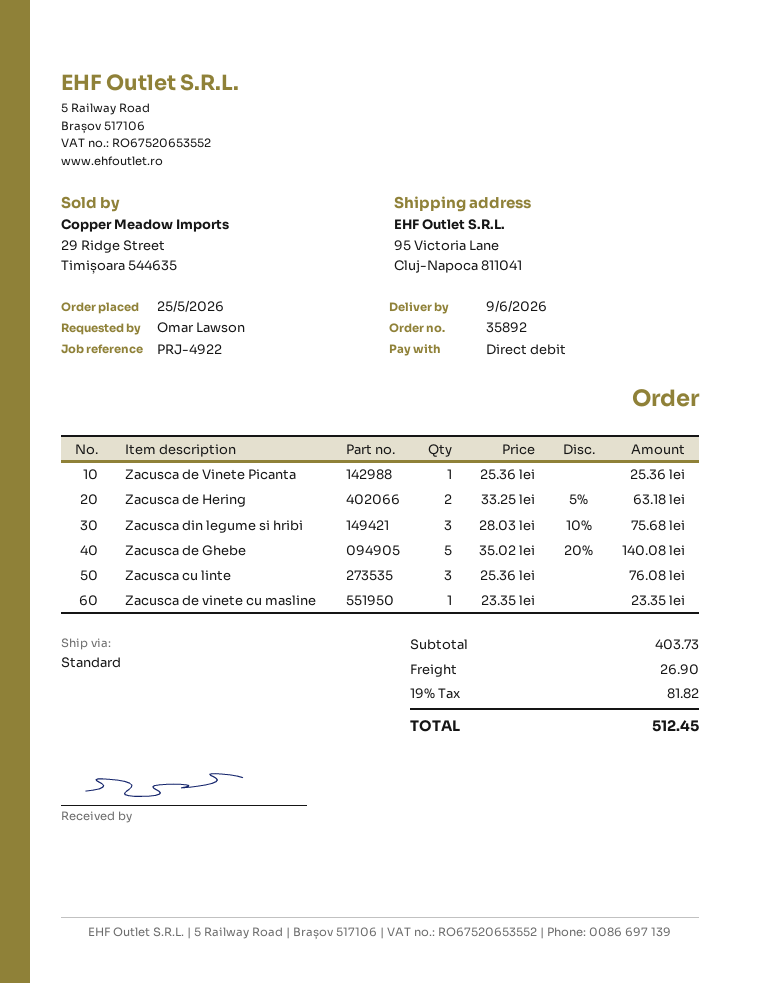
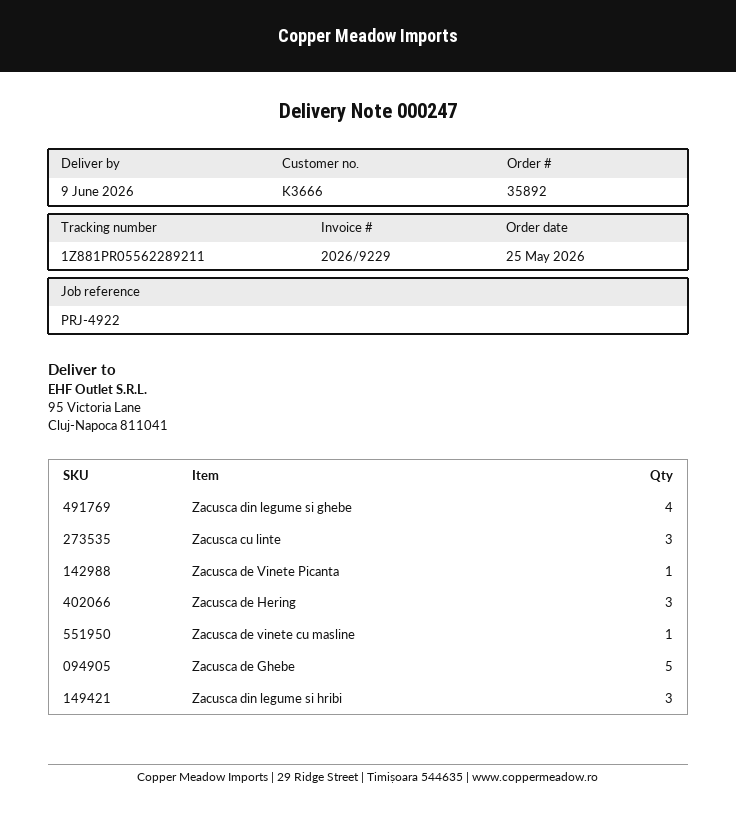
Zacusca de Hering: 2 -> 3
Zacusca din legume si ghebe: none -> 4

